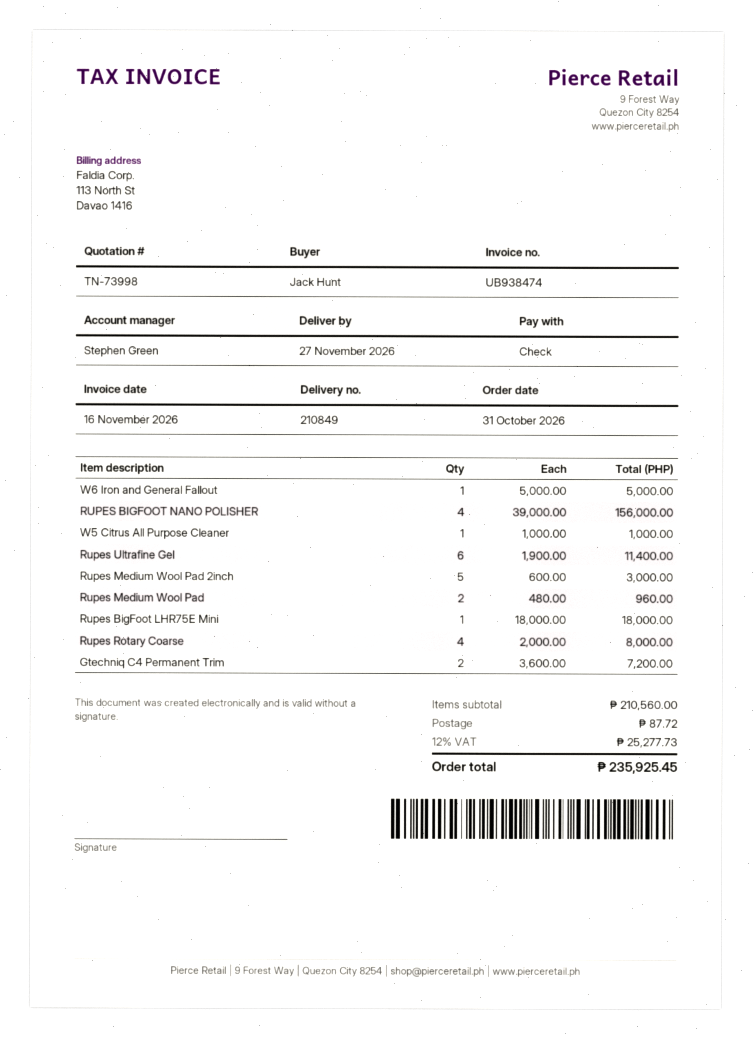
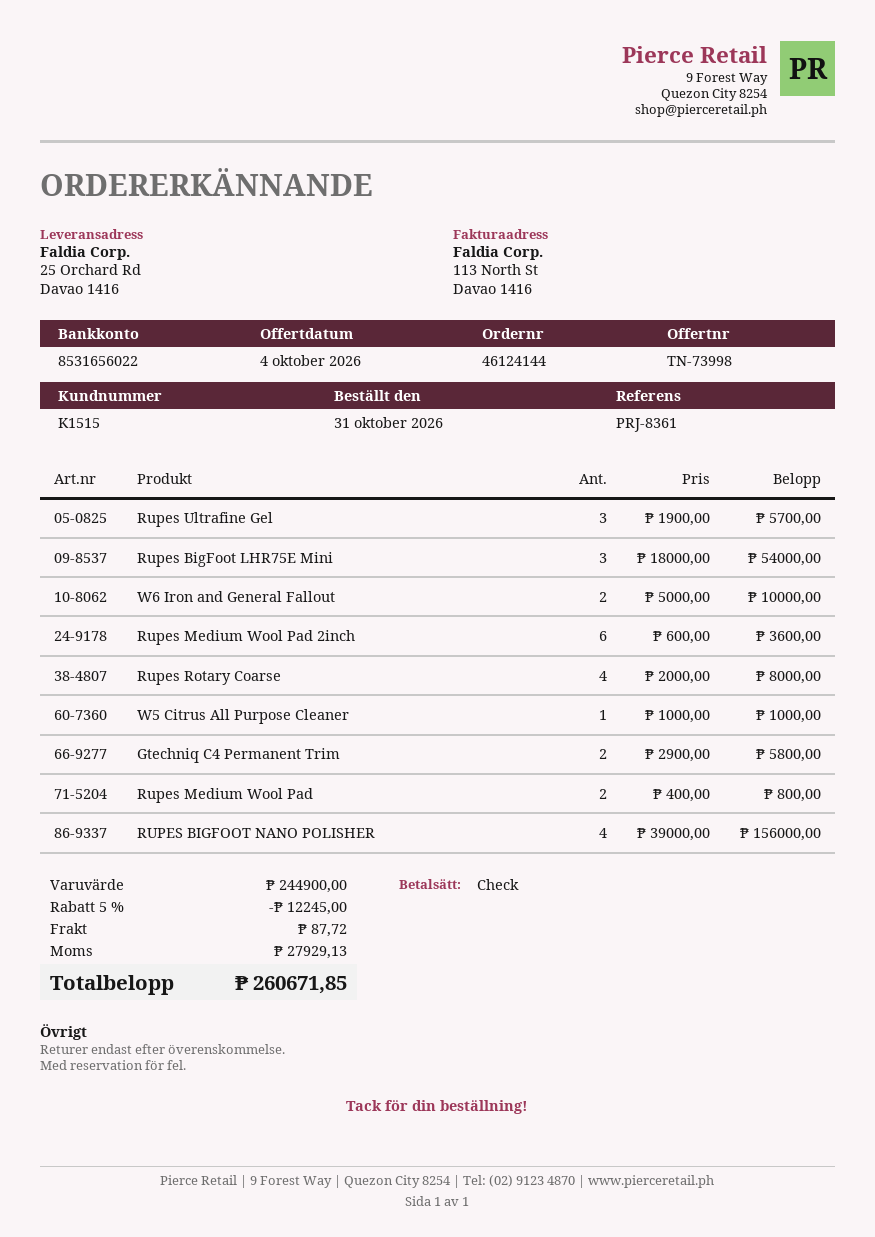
W6 Iron and General Fallout: 1 x 5000.00 = 5000.00 -> 2 x 5000.00 = 10000.00
Rupes Ultrafine Gel: 6 x 1900.00 = 11400.00 -> 3 x 1900.00 = 5700.00
Rupes Medium Wool Pad 2inch: 5 x 600.00 = 3000.00 -> 6 x 600.00 = 3600.00
Rupes Medium Wool Pad: 2 x 480.00 = 960.00 -> 2 x 400.00 = 800.00
Rupes BigFoot LHR75E Mini: 1 x 18000.00 = 18000.00 -> 3 x 18000.00 = 54000.00
Gtechniq C4 Permanent Trim: 2 x 3600.00 = 7200.00 -> 2 x 2900.00 = 5800.00
subtotal: 210560.00 -> 244900.00
discount: none -> 5% = 12245.00
tax: 25277.73 -> 27929.13
total: 235925.45 -> 260671.85

